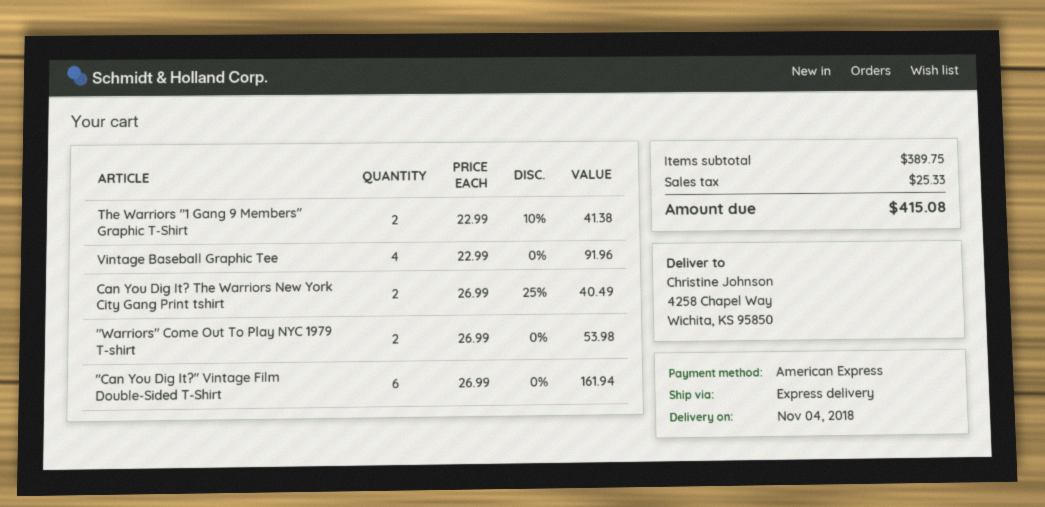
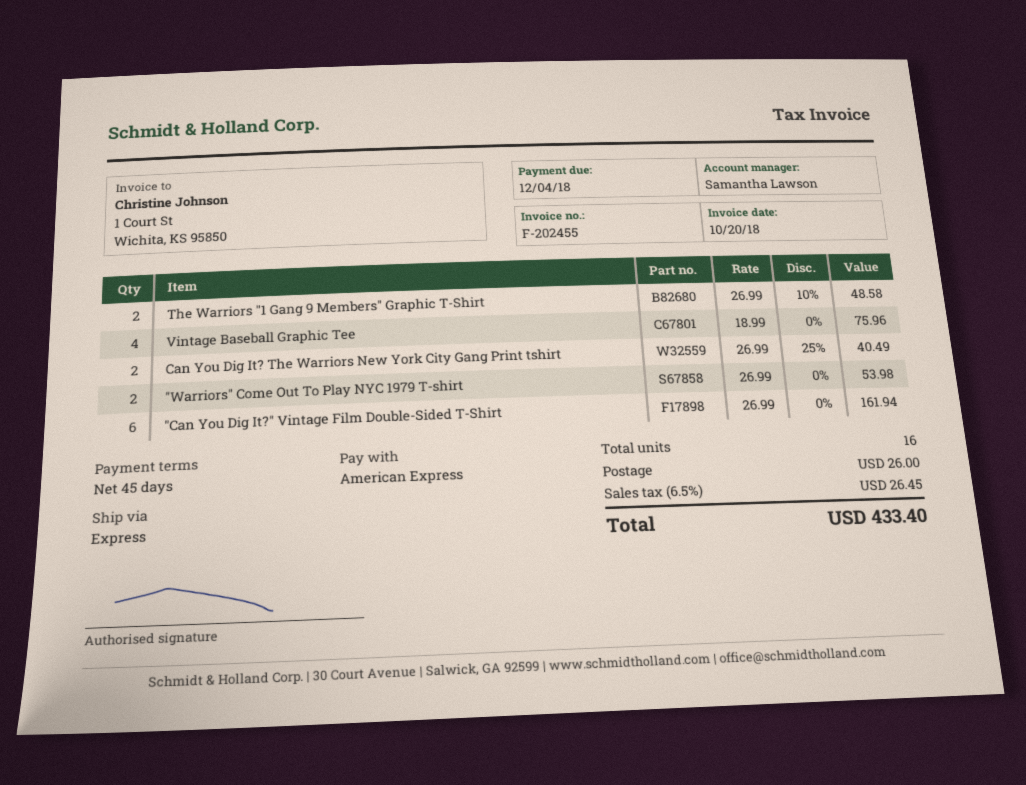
The Warriors "1 Gang 9 Members" Graphic T-Shirt: 2 x 22.99 - 10% = 41.38 -> 2 x 26.99 - 10% = 48.58
Vintage Baseball Graphic Tee: 4 x 22.99 = 91.96 -> 4 x 18.99 = 75.96
shipping: none -> 26.00
tax: 25.33 -> 26.45
total: 415.08 -> 433.40

